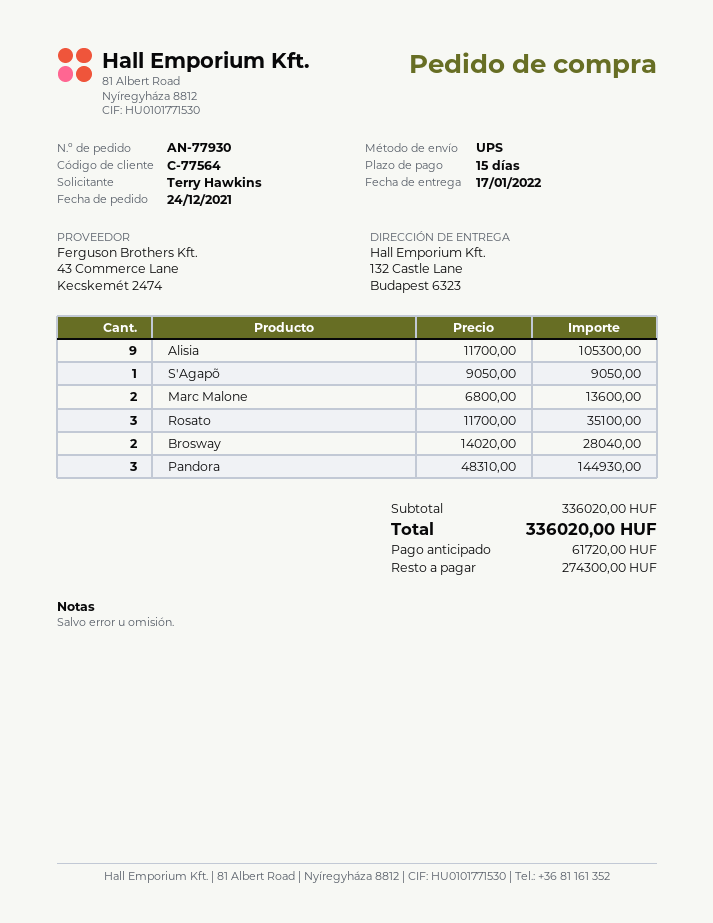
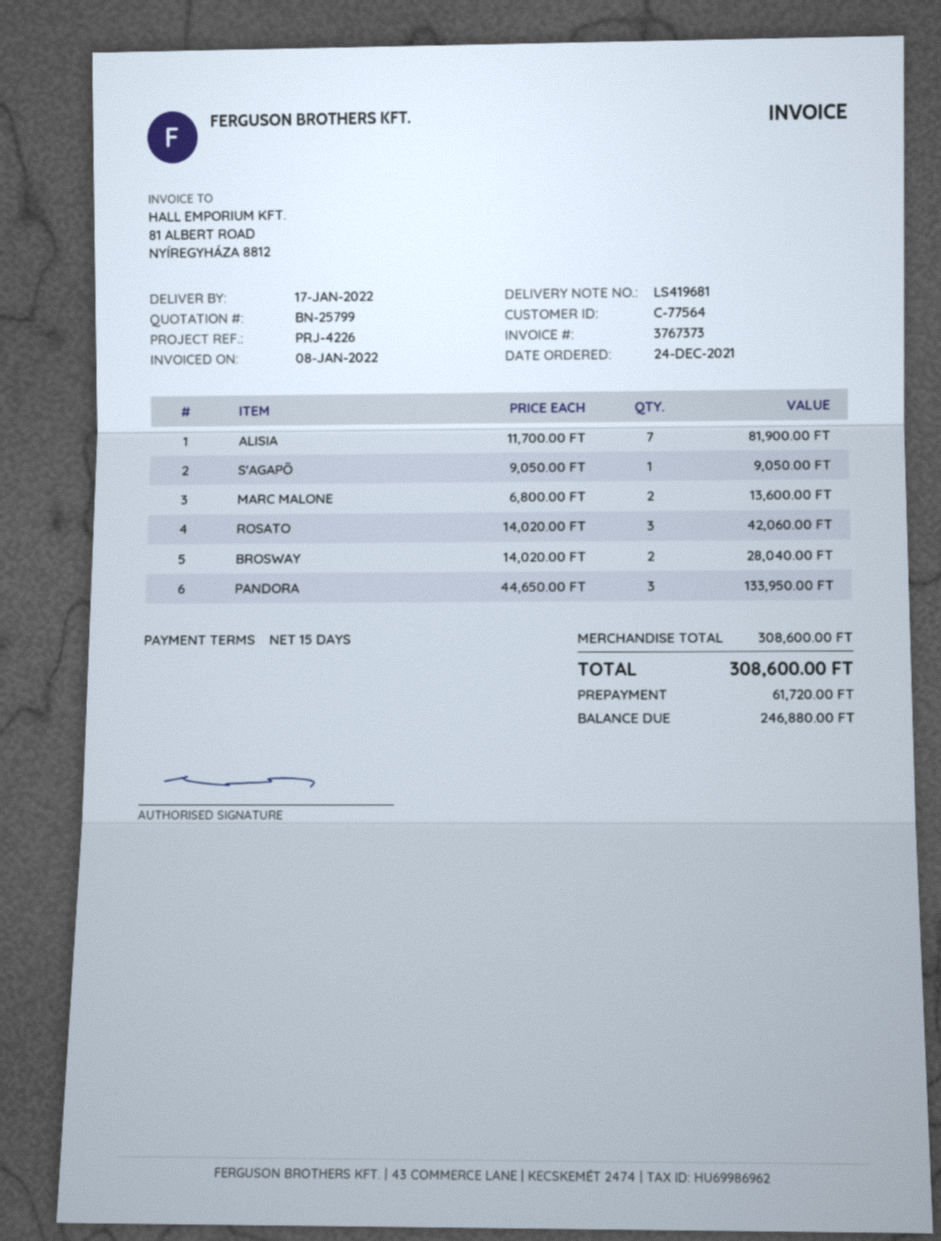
Alisia: 9 x 11700.00 = 105300.00 -> 7 x 11700.00 = 81900.00
Rosato: 3 x 11700.00 = 35100.00 -> 3 x 14020.00 = 42060.00
Pandora: 3 x 48310.00 = 144930.00 -> 3 x 44650.00 = 133950.00
subtotal: 336020.00 -> 308600.00
total: 336020.00 -> 308600.00
balance: 274300.00 -> 246880.00

